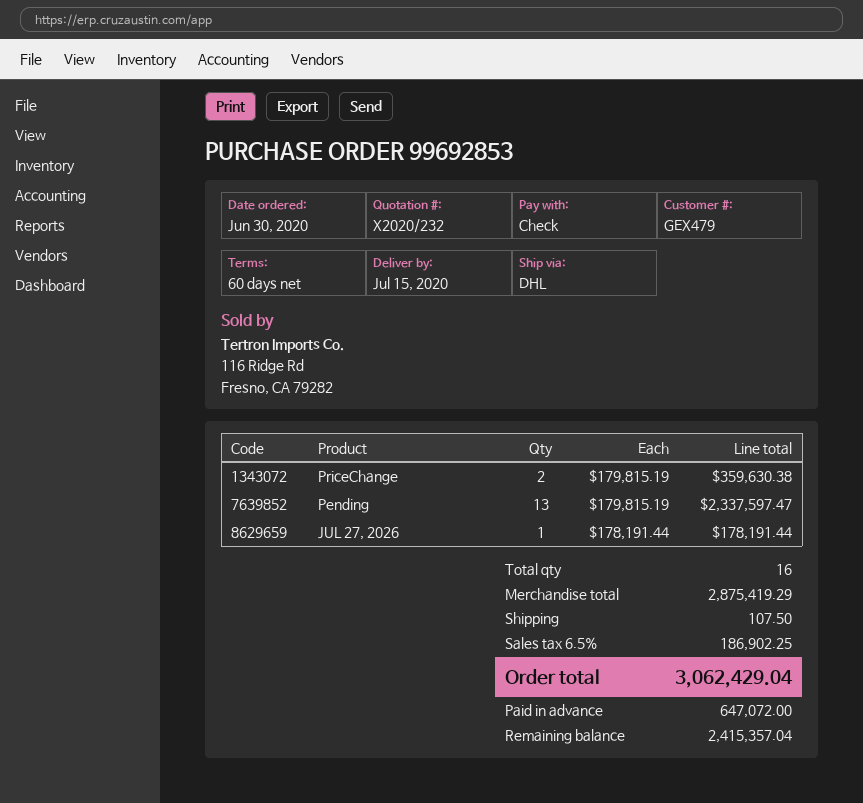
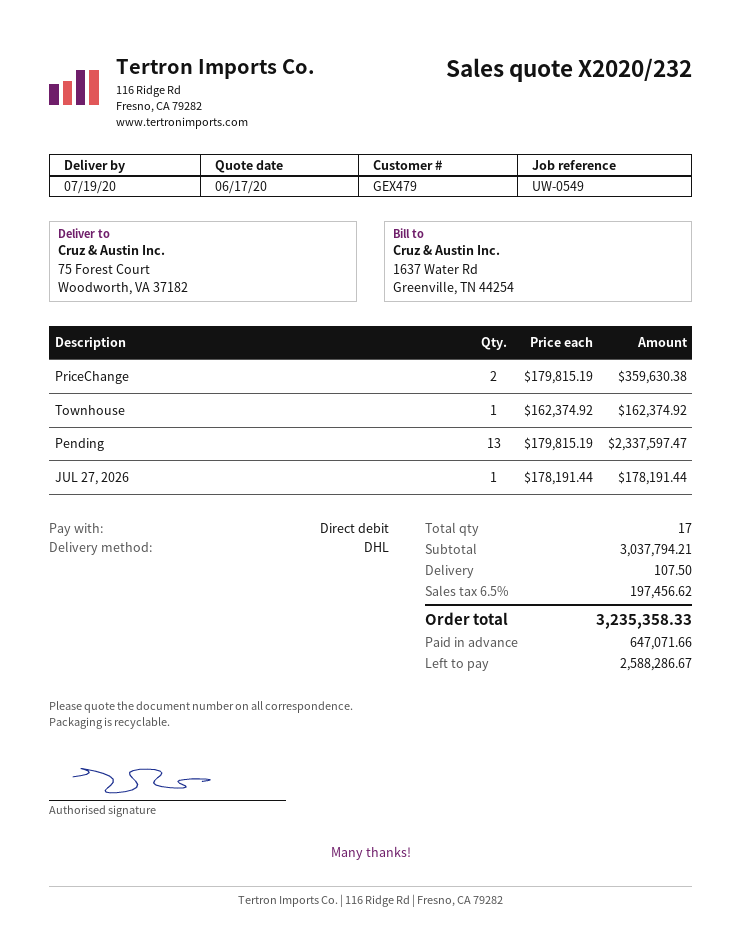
delivery date: 2020-07-15 -> 2020-07-19
payment method: cheque -> direct debit
Townhouse: none -> 1 x 162374.92 = 162374.92
total quantity: 16 -> 17
subtotal: 2875419.29 -> 3037794.21
tax: 6.5% = 186902.25 -> 6.5% = 197456.62
total: 3062429.04 -> 3235358.33
deposit: 647072.00 -> 647071.66
balance: 2415357.04 -> 2588286.67

